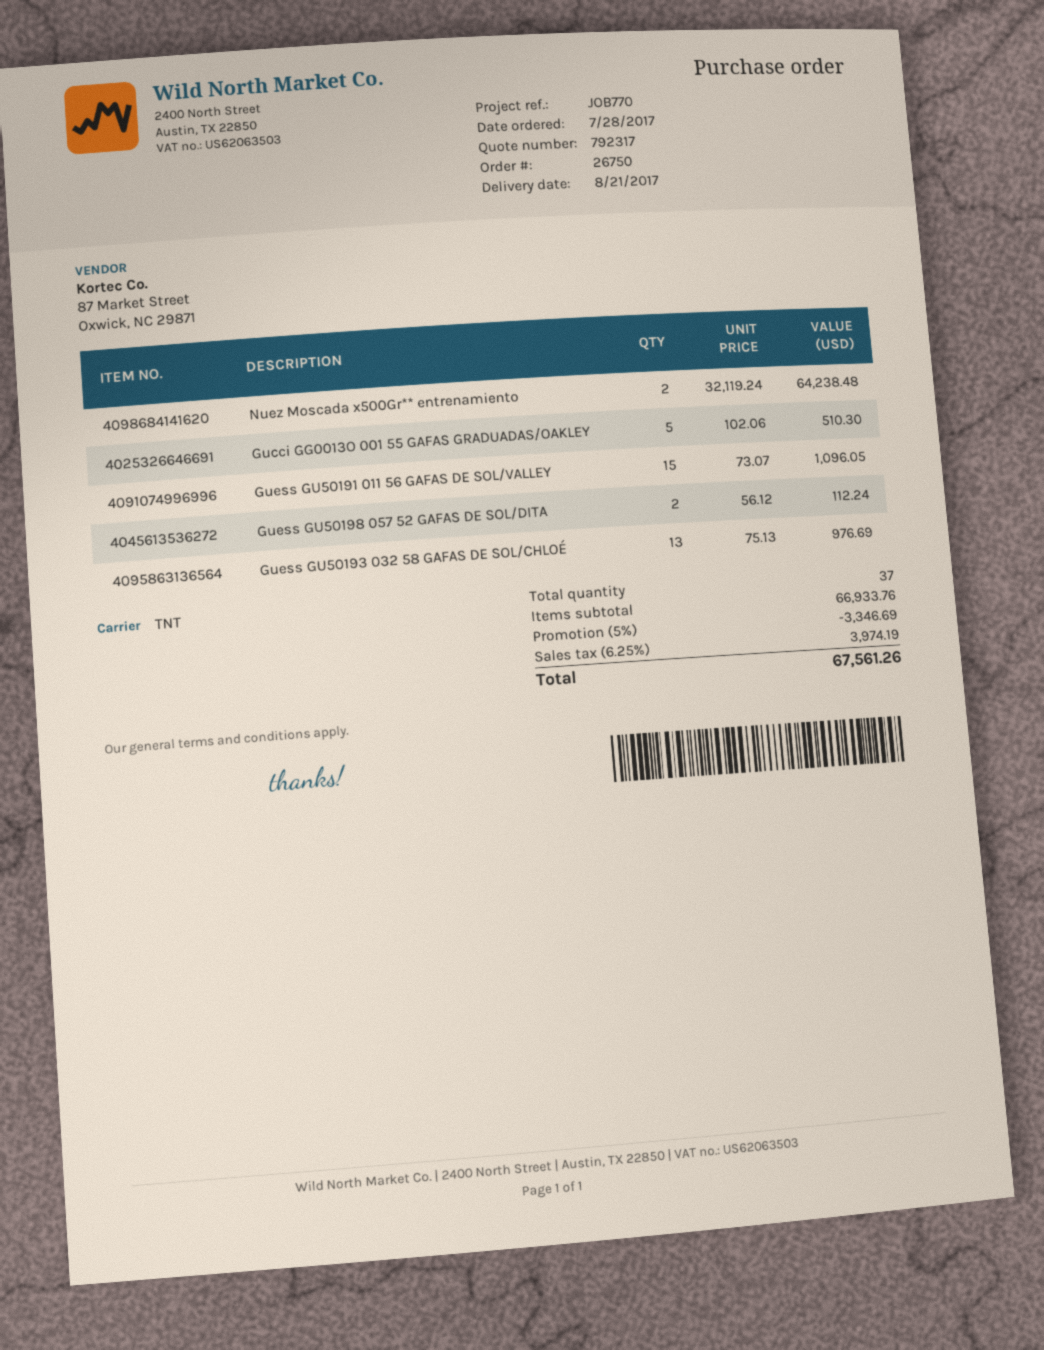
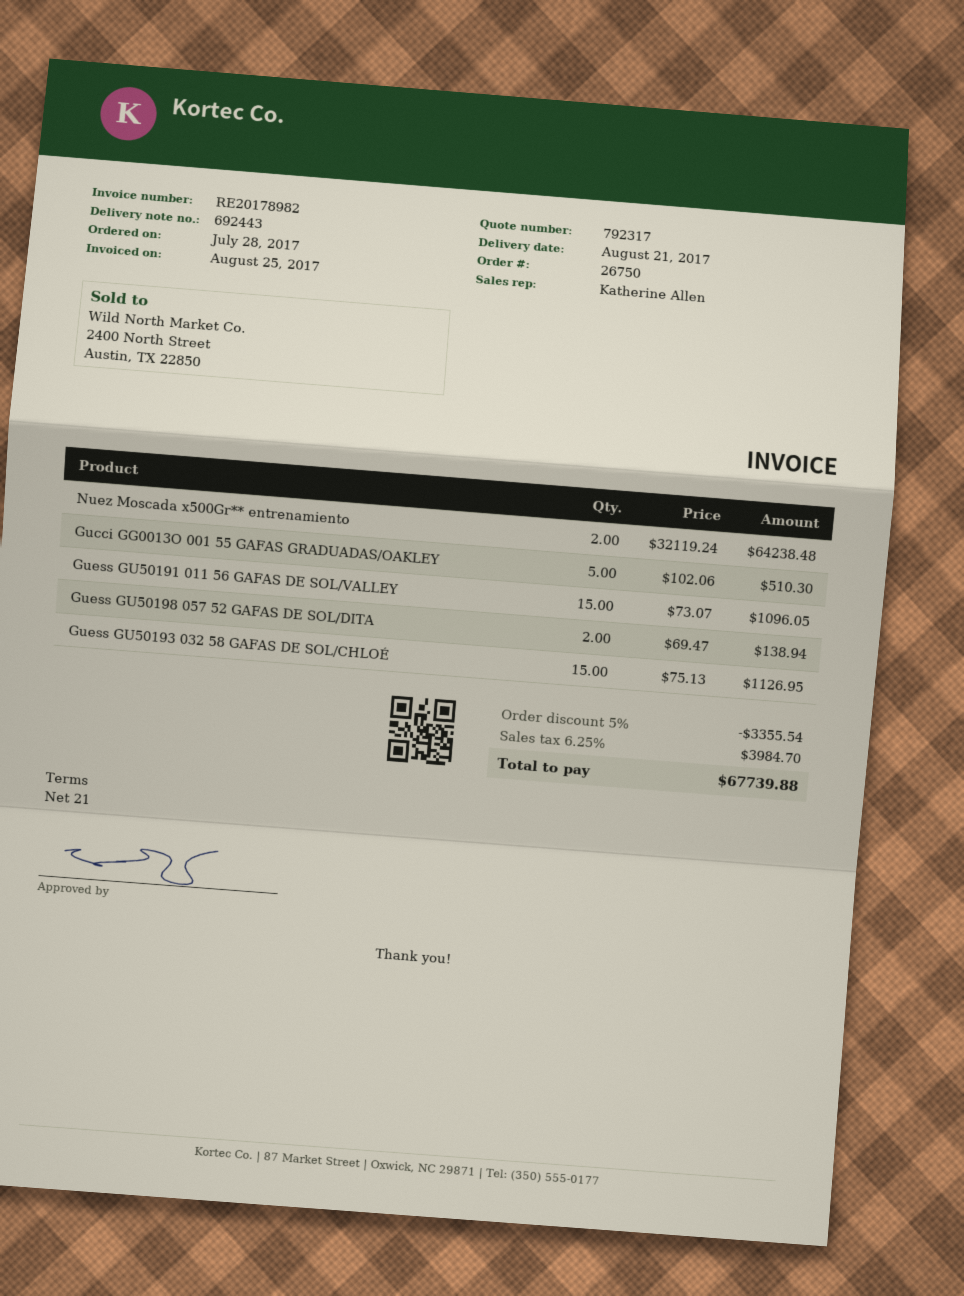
Guess GU50198 057 52 GAFAS DE SOL/DITA: 2 x 56.12 = 112.24 -> 2 x 69.47 = 138.94
Guess GU50193 032 58 GAFAS DE SOL/CHLOÉ: 13 x 75.13 = 976.69 -> 15 x 75.13 = 1126.95
discount: 5% = 3346.69 -> 5% = 3355.54
tax: 6.25% = 3974.19 -> 6.25% = 3984.70
total: 67561.26 -> 67739.88

